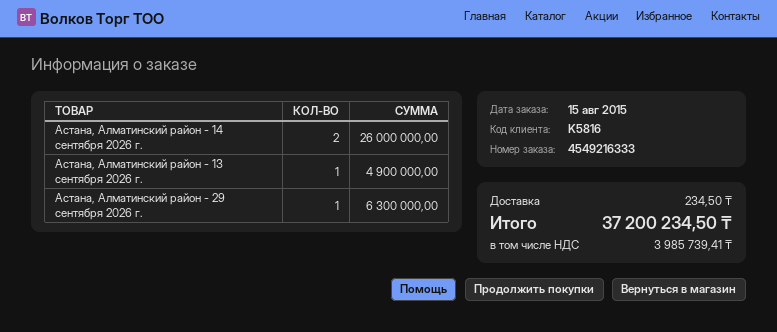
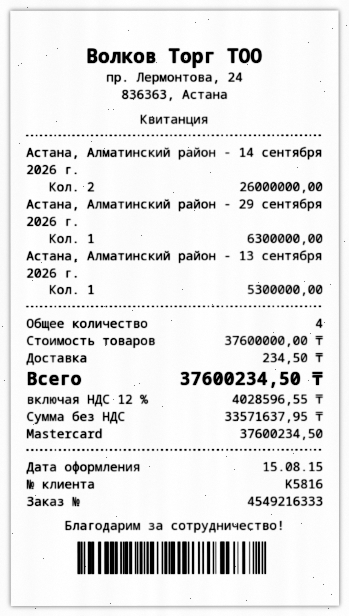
Астана, Алматинский район - 13 сентября 2026 г.: 1 for 4900000.00 -> 1 for 5300000.00
tax: 3985739.41 -> 4028596.55
total: 37200234.50 -> 37600234.50

